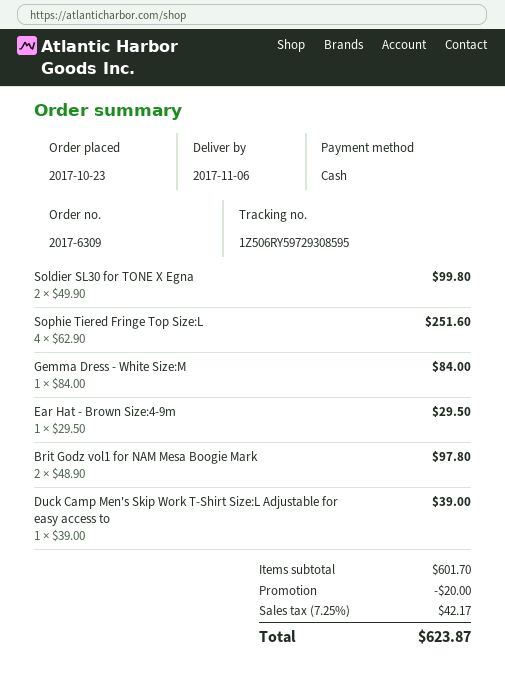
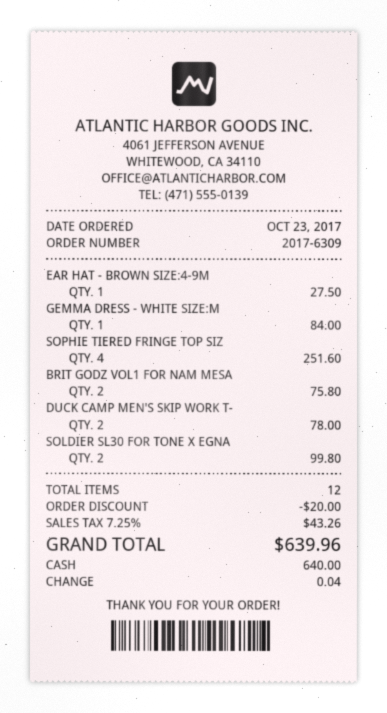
Ear Hat - Brown Size:4-9m: 1 for 29.50 -> 1 for 27.50
Brit Godz vol1 for NAM Mesa Boogie Mark: 2 for 97.80 -> 2 for 75.80
Duck Camp Men's Skip Work T-Shirt Size:L Adjustable for easy access to: 1 for 39.00 -> 2 for 78.00
tax: 7.25% = 42.17 -> 7.25% = 43.26
total: 623.87 -> 639.96

